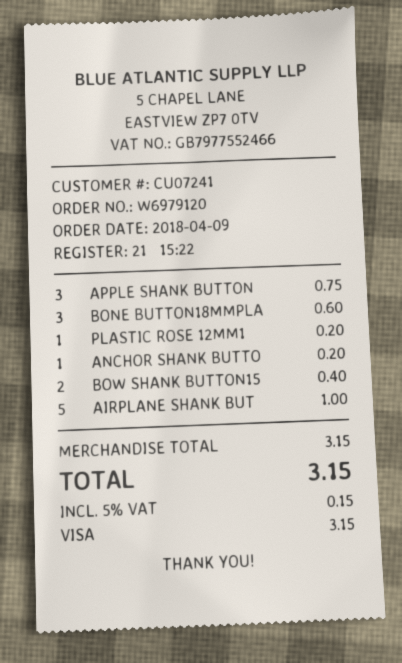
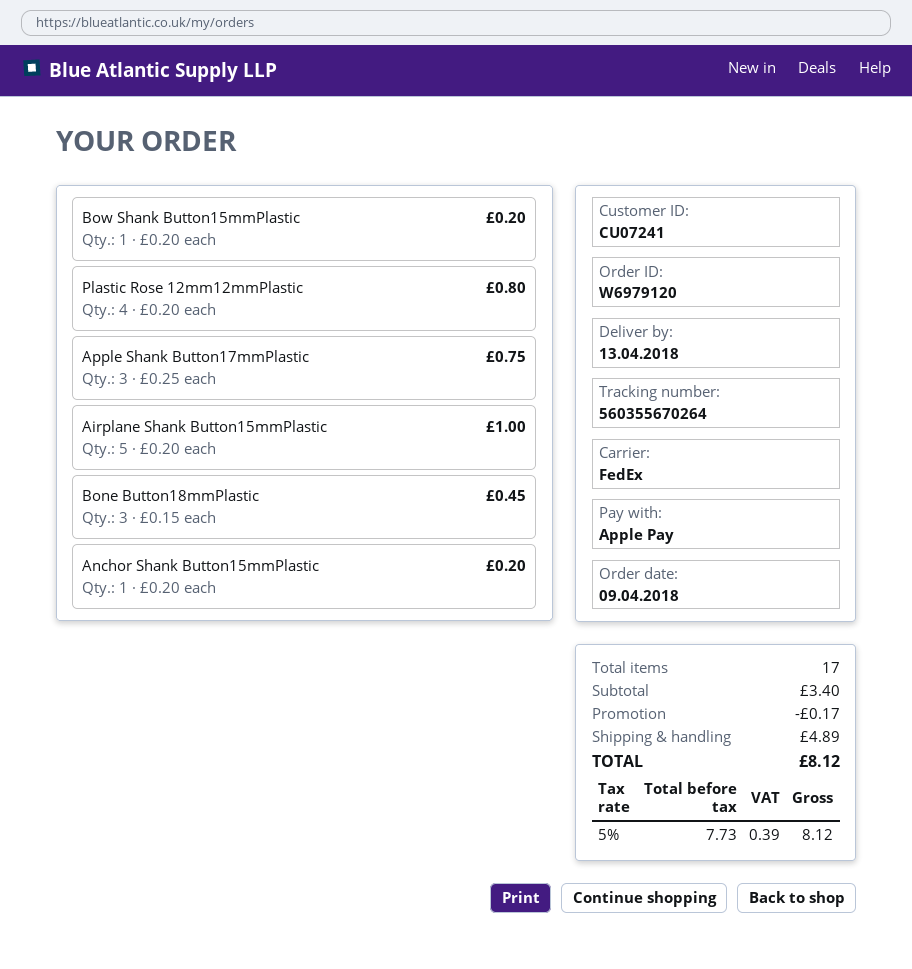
payment method: Visa -> Apple Pay
BONE BUTTON18MMPLA: 3 for 0.60 -> 3 for 0.45
PLASTIC ROSE 12MM1: 1 for 0.20 -> 4 for 0.80
BOW SHANK BUTTON15: 2 for 0.40 -> 1 for 0.20
subtotal: 3.15 -> 3.40
discount: none -> 0.17
shipping: none -> 4.89
tax: 5% = 0.15 -> 5% = 0.39
total: 3.15 -> 8.12

